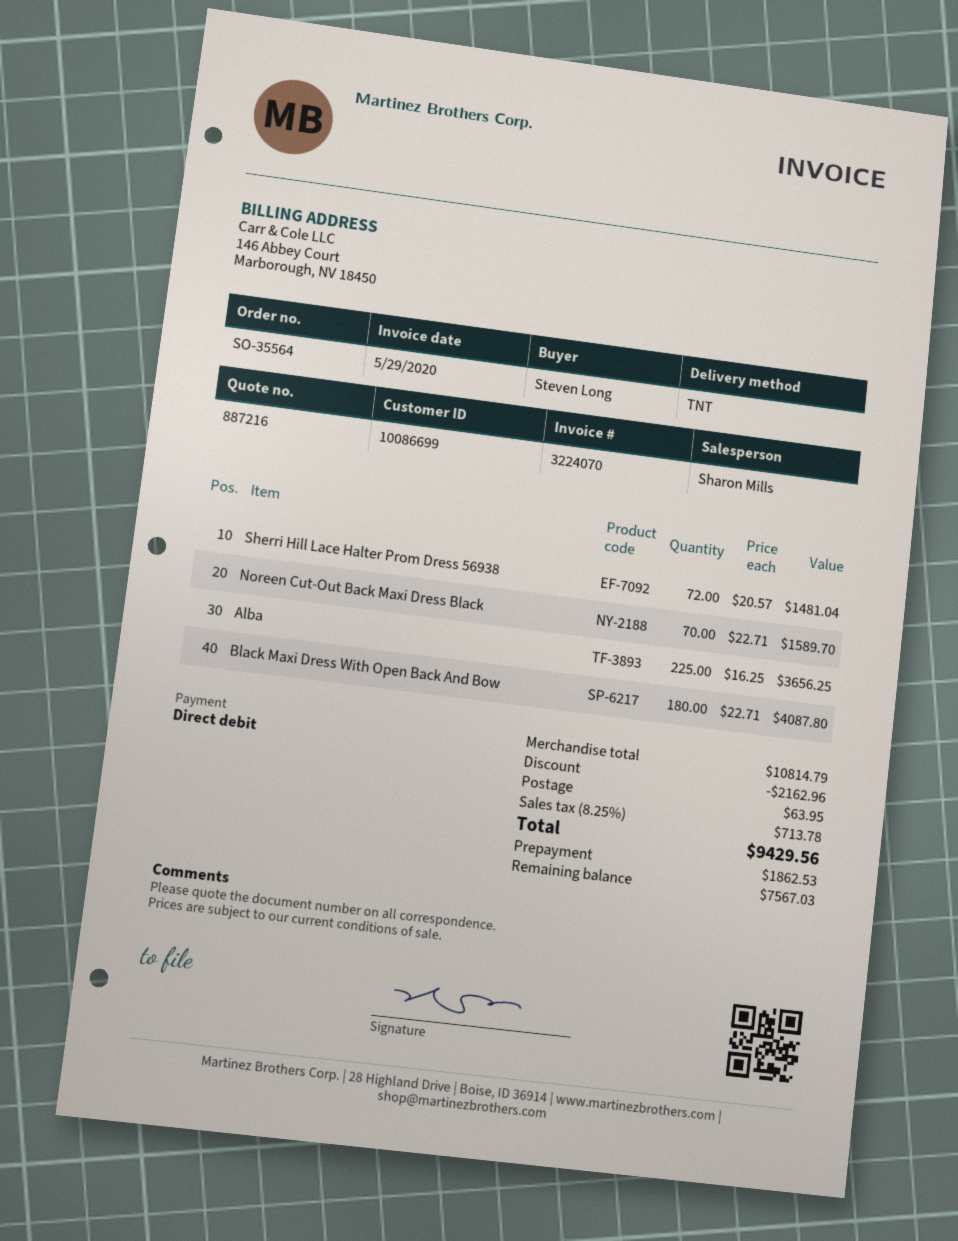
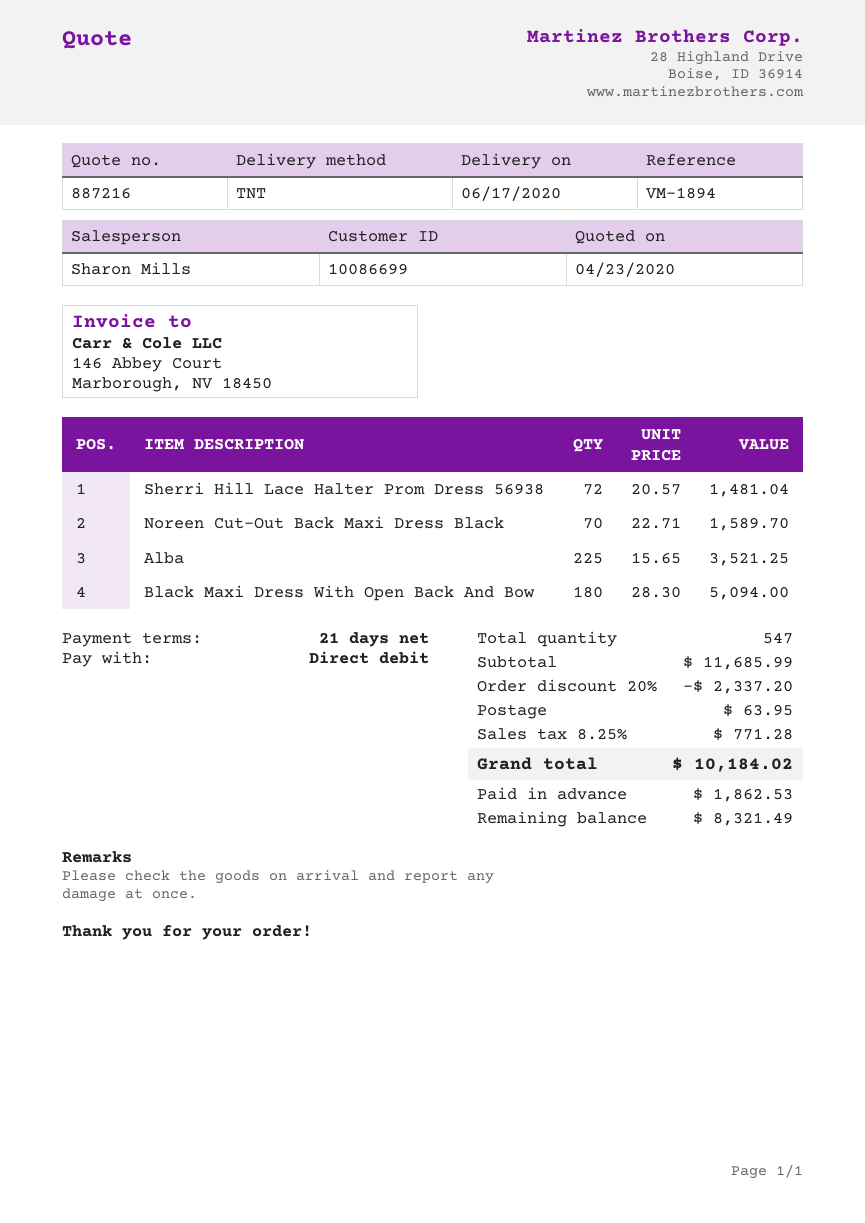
Alba: 225 x 16.25 = 3656.25 -> 225 x 15.65 = 3521.25
Black Maxi Dress With Open Back And Bow: 180 x 22.71 = 4087.80 -> 180 x 28.30 = 5094.00
subtotal: 10814.79 -> 11685.99
discount: 2162.96 -> 2337.20
tax: 8.25% = 713.78 -> 8.25% = 771.28
total: 9429.56 -> 10184.02
balance: 7567.03 -> 8321.49

